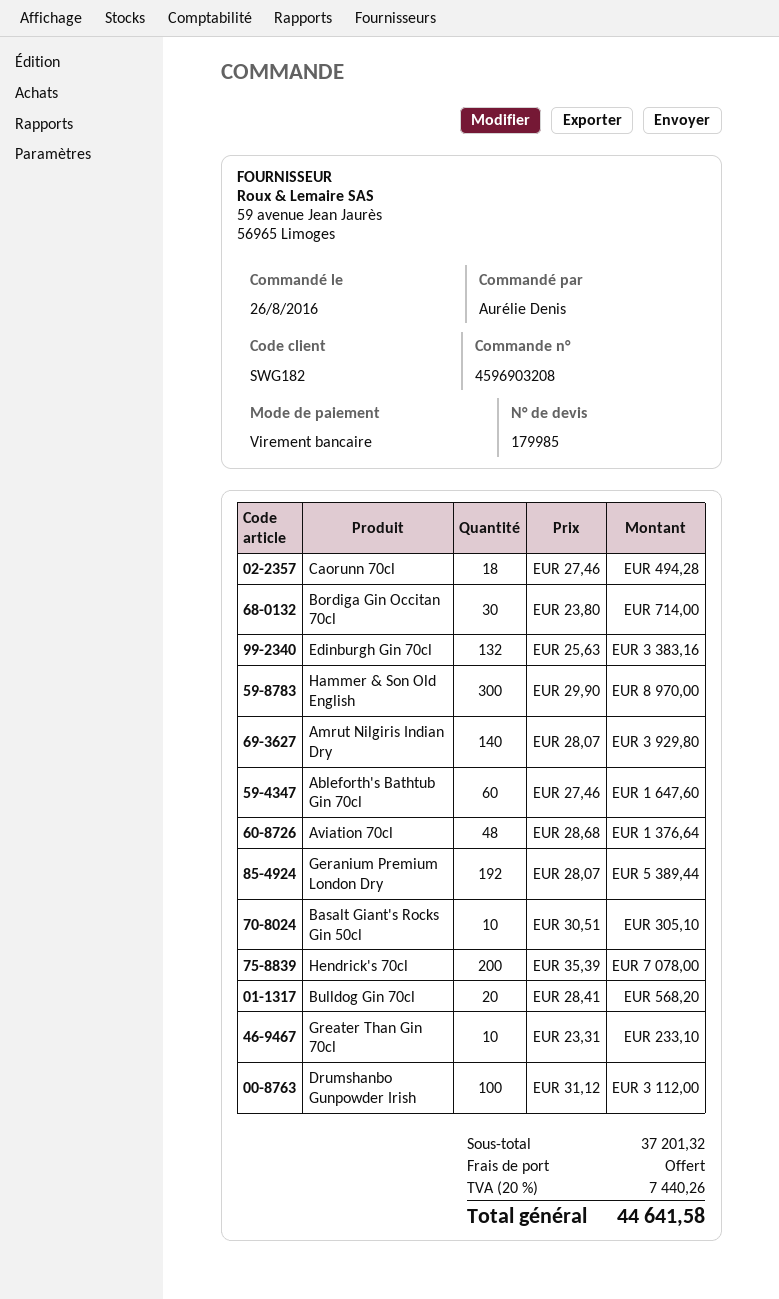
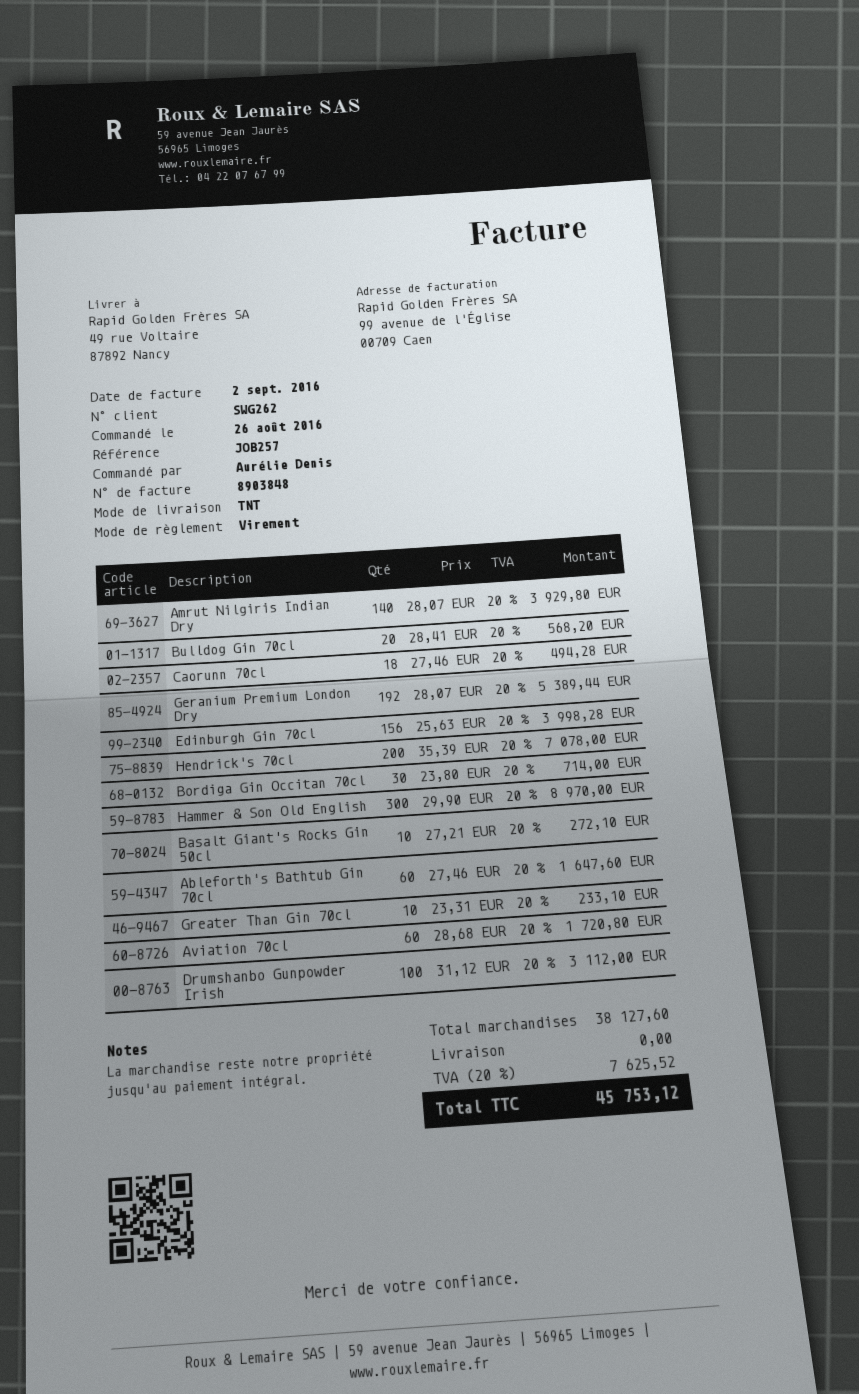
customer number: SWG182 -> SWG262
Edinburgh Gin 70cl: 132 x 25.63 = 3383.16 -> 156 x 25.63 = 3998.28
Aviation 70cl: 48 x 28.68 = 1376.64 -> 60 x 28.68 = 1720.80
Basalt Giant's Rocks Gin 50cl: 10 x 30.51 = 305.10 -> 10 x 27.21 = 272.10
subtotal: 37201.32 -> 38127.60
tax: 20% = 7440.26 -> 20% = 7625.52
total: 44641.58 -> 45753.12

